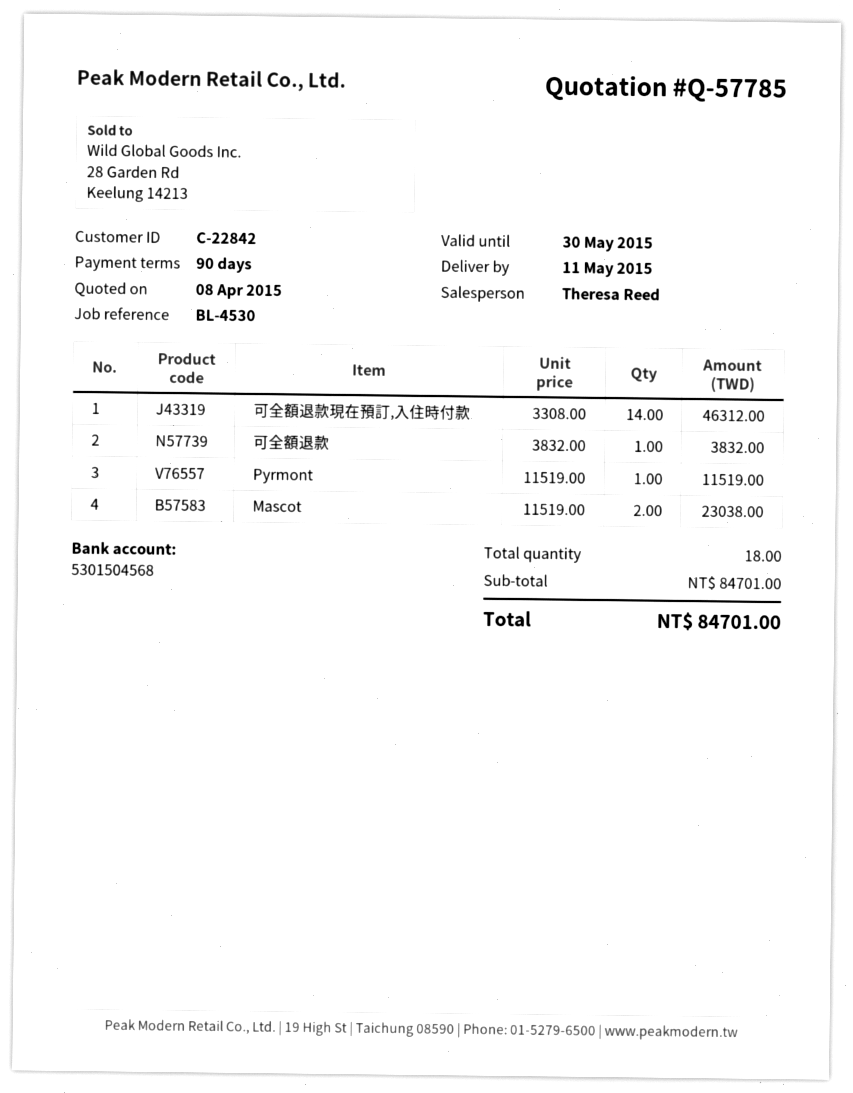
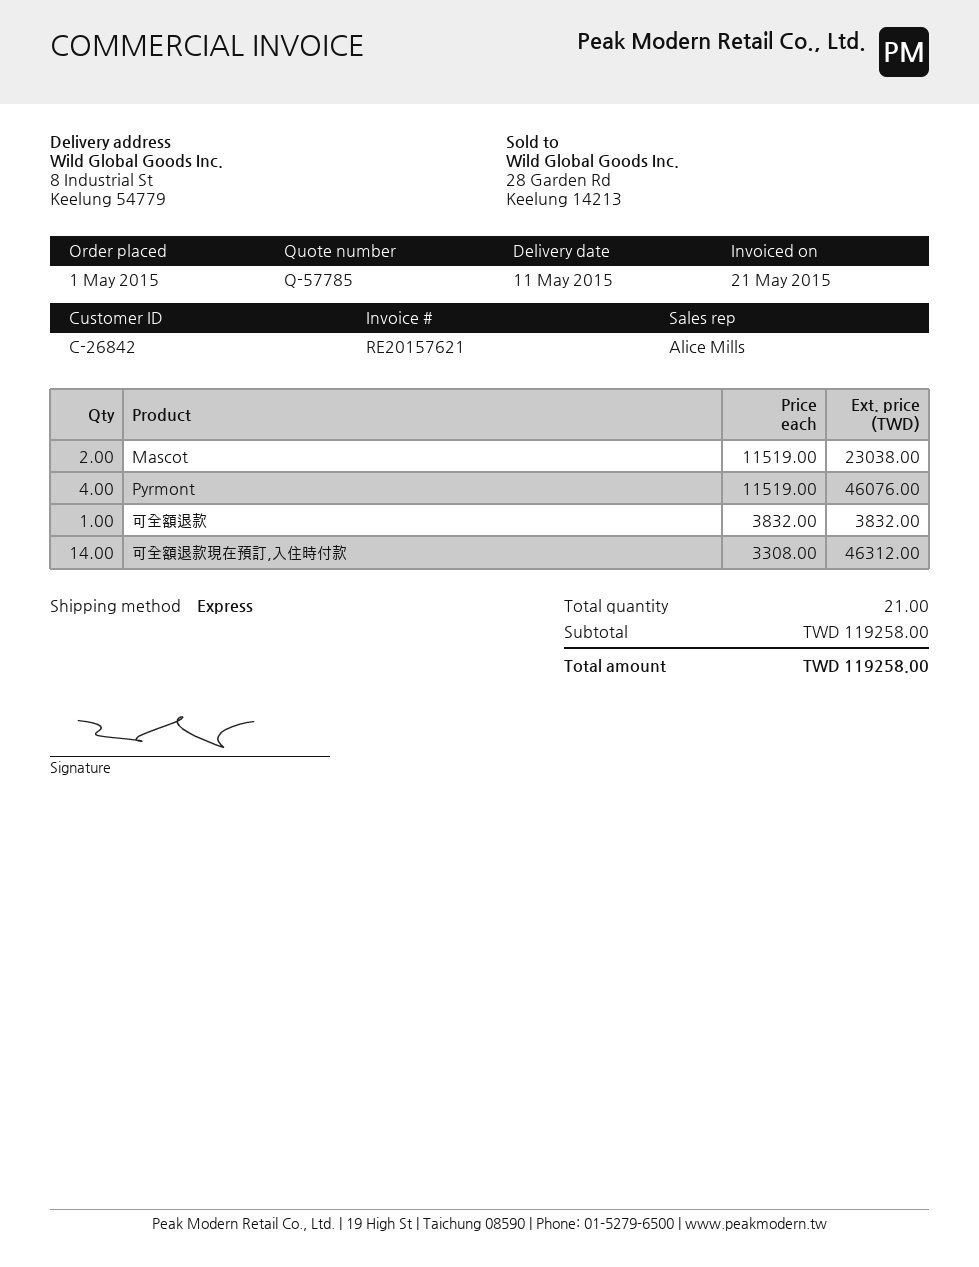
customer number: C-22842 -> C-26842
sales rep: Theresa Reed -> Alice Mills
Pyrmont: 1 x 11519.00 = 11519.00 -> 4 x 11519.00 = 46076.00
total quantity: 18 -> 21
subtotal: 84701.00 -> 119258.00
total: 84701.00 -> 119258.00

